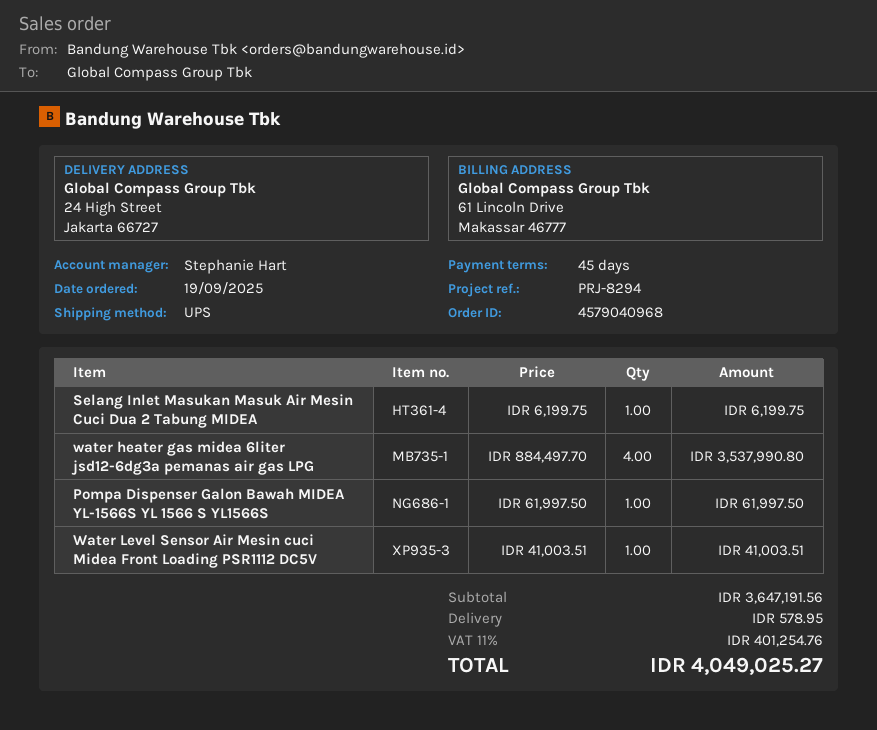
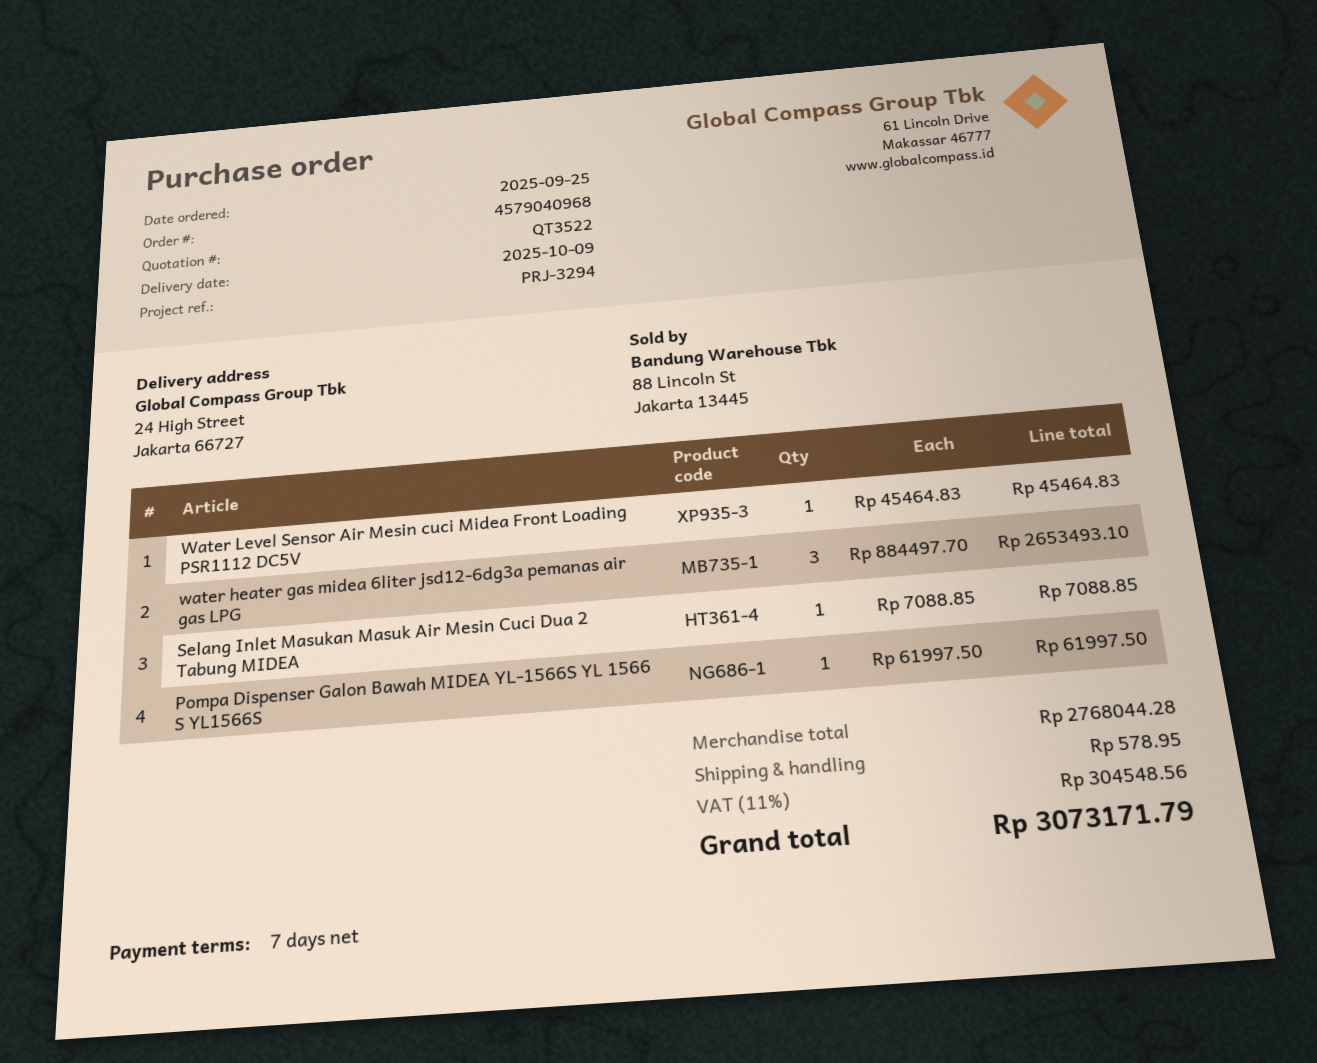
order date: 2025-09-19 -> 2025-09-25
payment terms: 45 days -> 7 days
reference: PRJ-8294 -> PRJ-3294
Selang Inlet Masukan Masuk Air Mesin Cuci Dua 2 Tabung MIDEA: 1 x 6199.75 = 6199.75 -> 1 x 7088.85 = 7088.85
water heater gas midea 6liter jsd12-6dg3a pemanas air gas LPG: 4 x 884497.70 = 3537990.80 -> 3 x 884497.70 = 2653493.10
Water Level Sensor Air Mesin cuci Midea Front Loading PSR1112 DC5V: 1 x 41003.51 = 41003.51 -> 1 x 45464.83 = 45464.83
subtotal: 3647191.56 -> 2768044.28
tax: 11% = 401254.76 -> 11% = 304548.56
total: 4049025.27 -> 3073171.79

